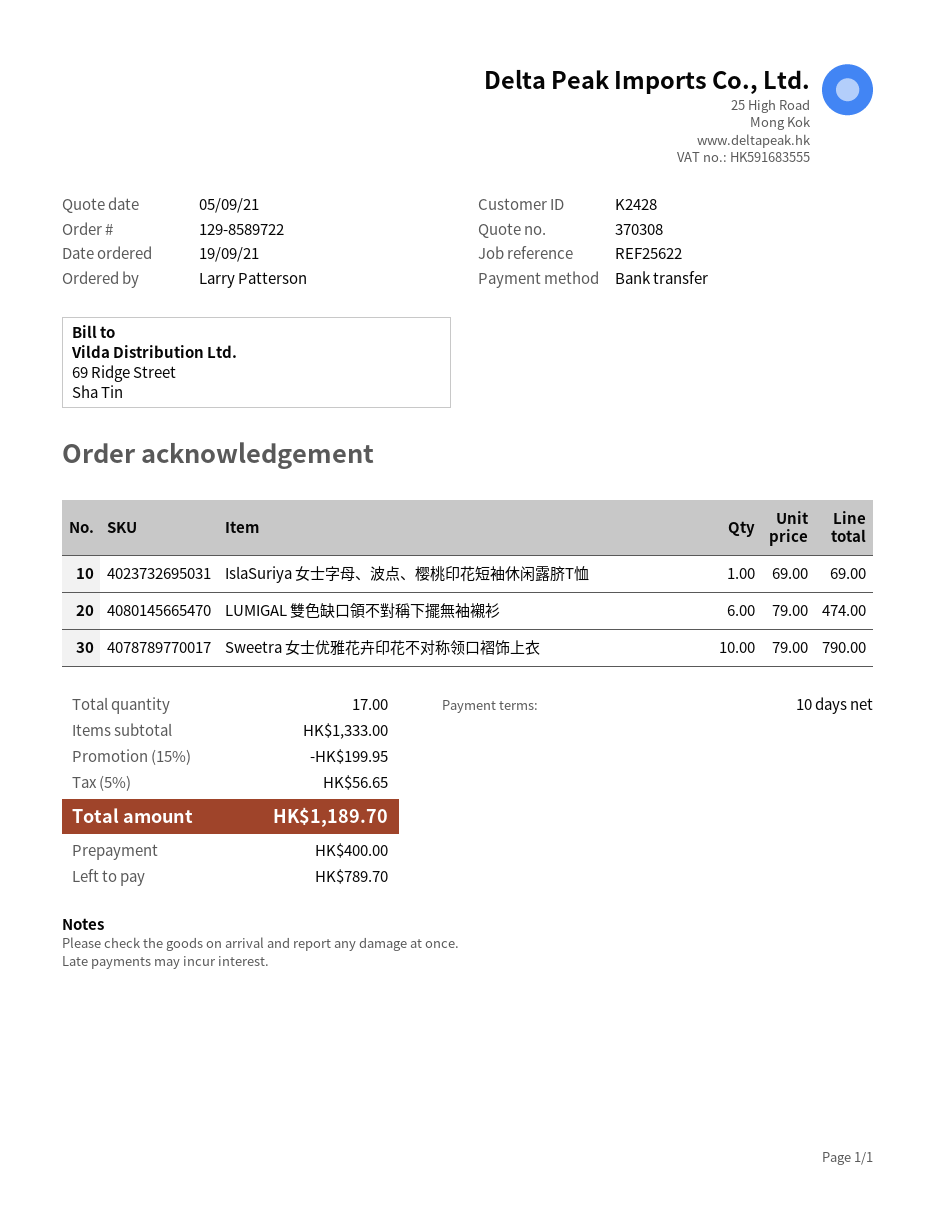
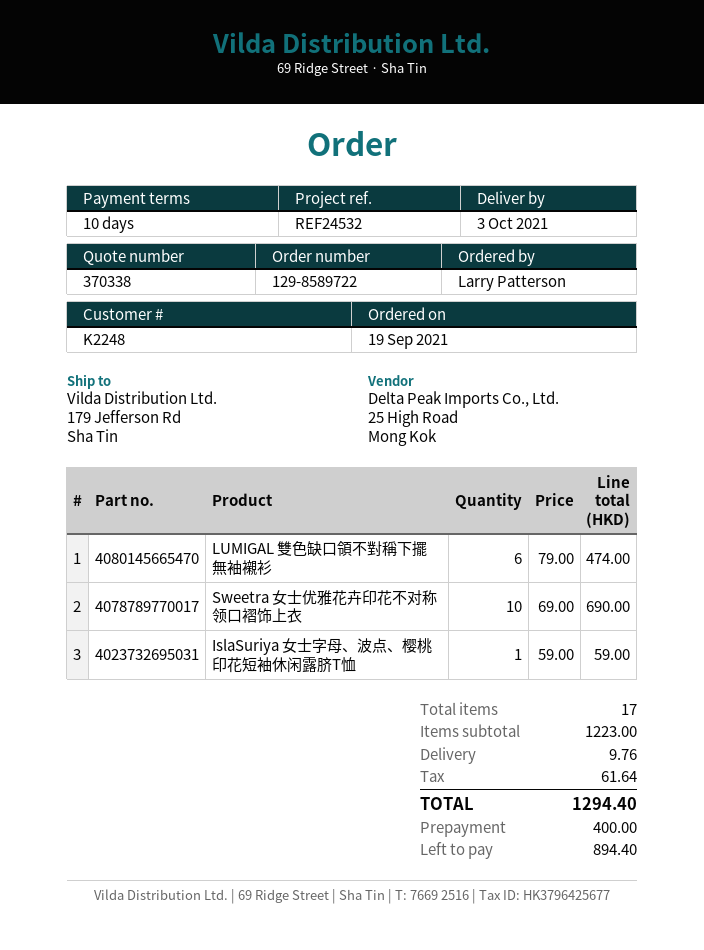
quote number: 370308 -> 370338
customer number: K2428 -> K2248
reference: REF25622 -> REF24532
IslaSuriya 女士字母、波点、樱桃印花短袖休闲露脐T恤: 1 x 69.00 = 69.00 -> 1 x 59.00 = 59.00
Sweetra 女士优雅花卉印花不对称领口褶饰上衣: 10 x 79.00 = 790.00 -> 10 x 69.00 = 690.00
subtotal: 1333.00 -> 1223.00
discount: 15% = 199.95 -> none
shipping: none -> 9.76
tax: 56.65 -> 61.64
total: 1189.70 -> 1294.40
balance: 789.70 -> 894.40

